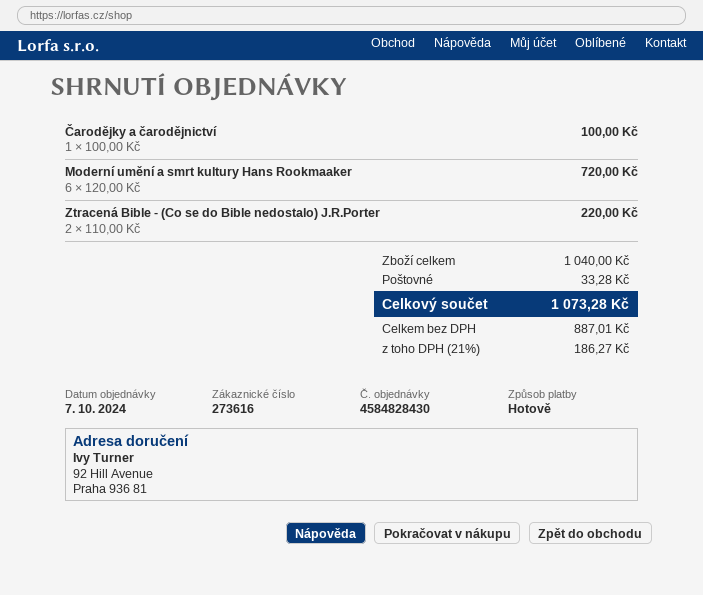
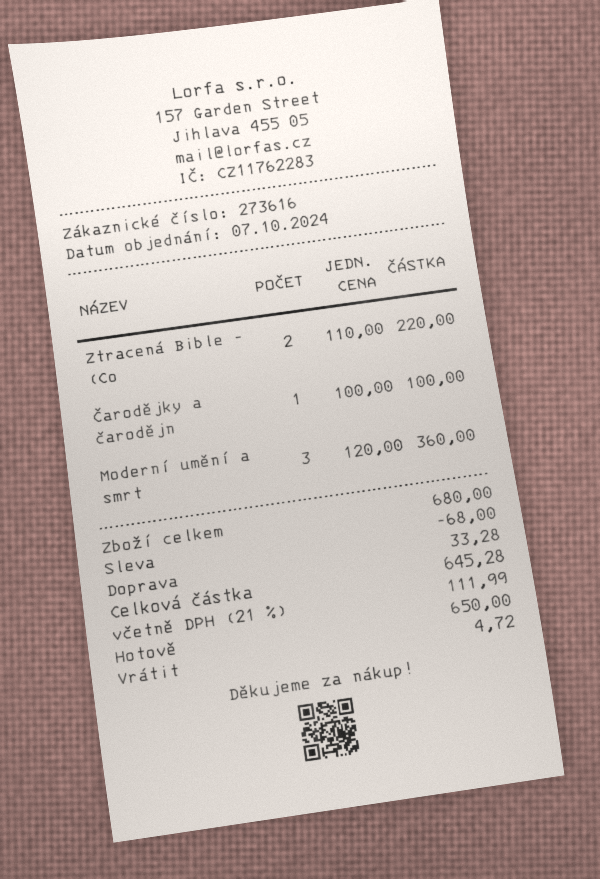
Moderní umění a smrt kultury Hans Rookmaaker: 6 x 120.00 = 720.00 -> 3 x 120.00 = 360.00
subtotal: 1040.00 -> 680.00
discount: none -> 68.00
tax: 21% = 186.27 -> 21% = 111.99
total: 1073.28 -> 645.28

